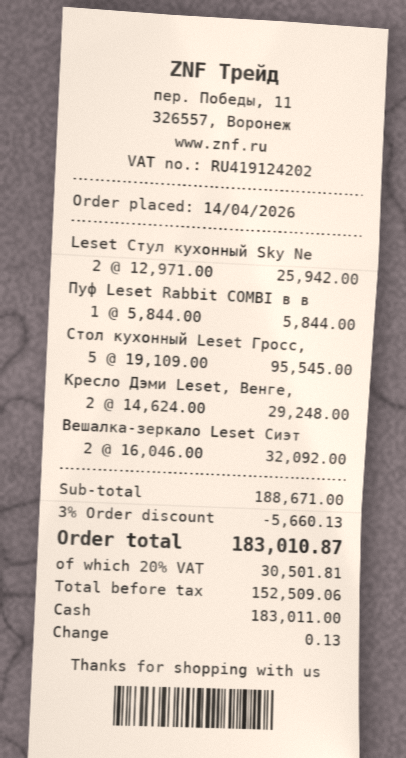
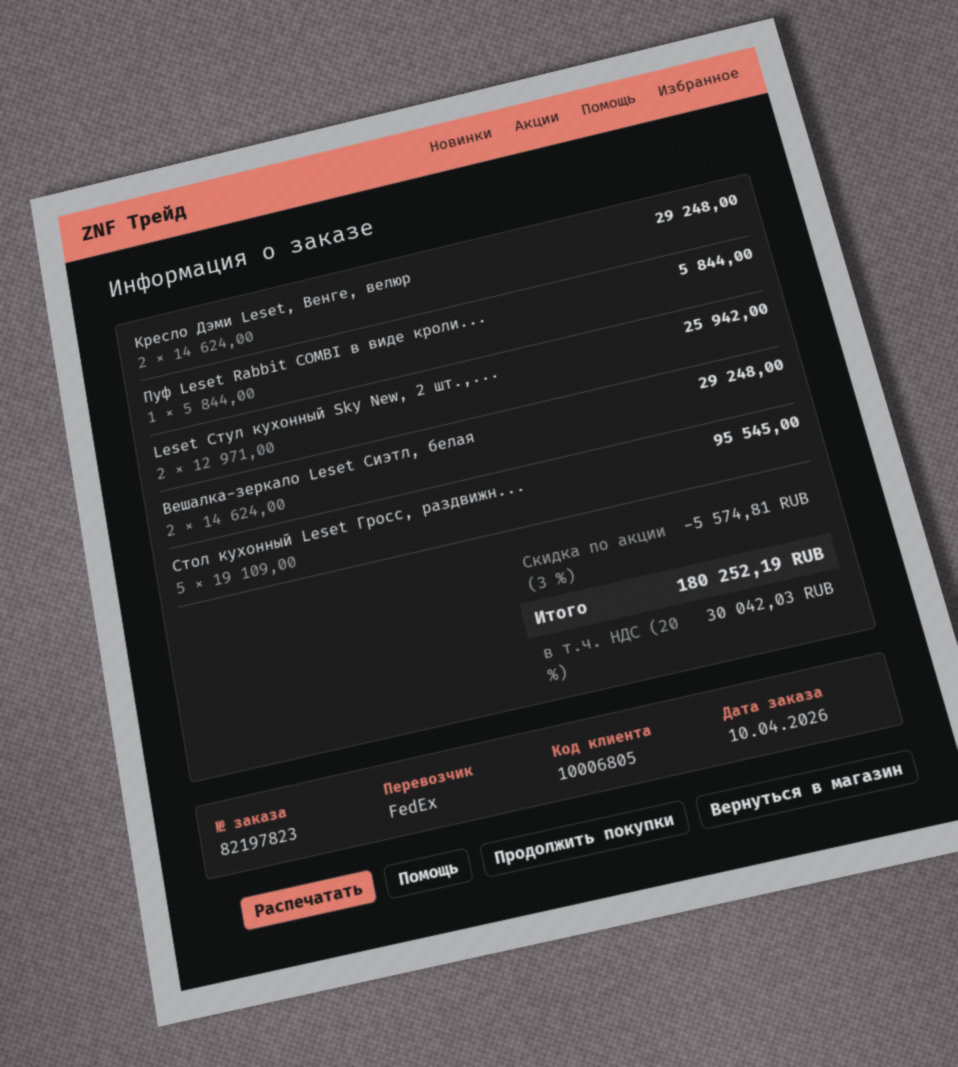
order date: 2026-04-14 -> 2026-04-10
Вешалка-зеркало Leset Сиэт: 2 x 16046.00 = 32092.00 -> 2 x 14624.00 = 29248.00
discount: 3% = 5660.13 -> 3% = 5574.81
tax: 20% = 30501.81 -> 20% = 30042.03
total: 183010.87 -> 180252.19

